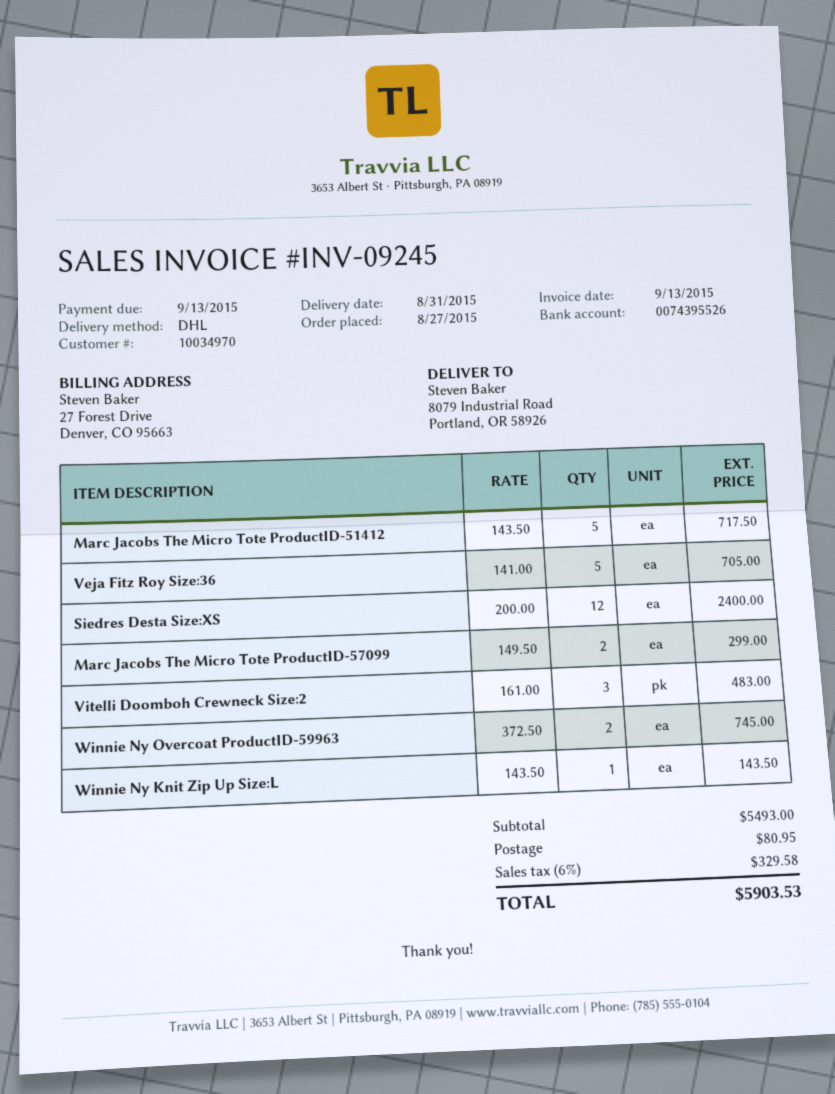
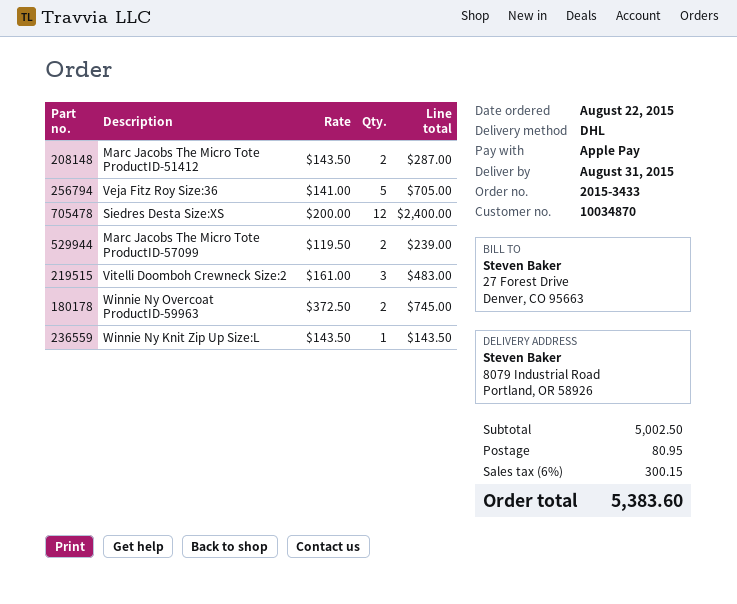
order date: 2015-08-27 -> 2015-08-22
customer number: 10034970 -> 10034870
Marc Jacobs The Micro Tote ProductID-51412: 5 x 143.50 = 717.50 -> 2 x 143.50 = 287.00
Marc Jacobs The Micro Tote ProductID-57099: 2 x 149.50 = 299.00 -> 2 x 119.50 = 239.00
subtotal: 5493.00 -> 5002.50
tax: 6% = 329.58 -> 6% = 300.15
total: 5903.53 -> 5383.60

